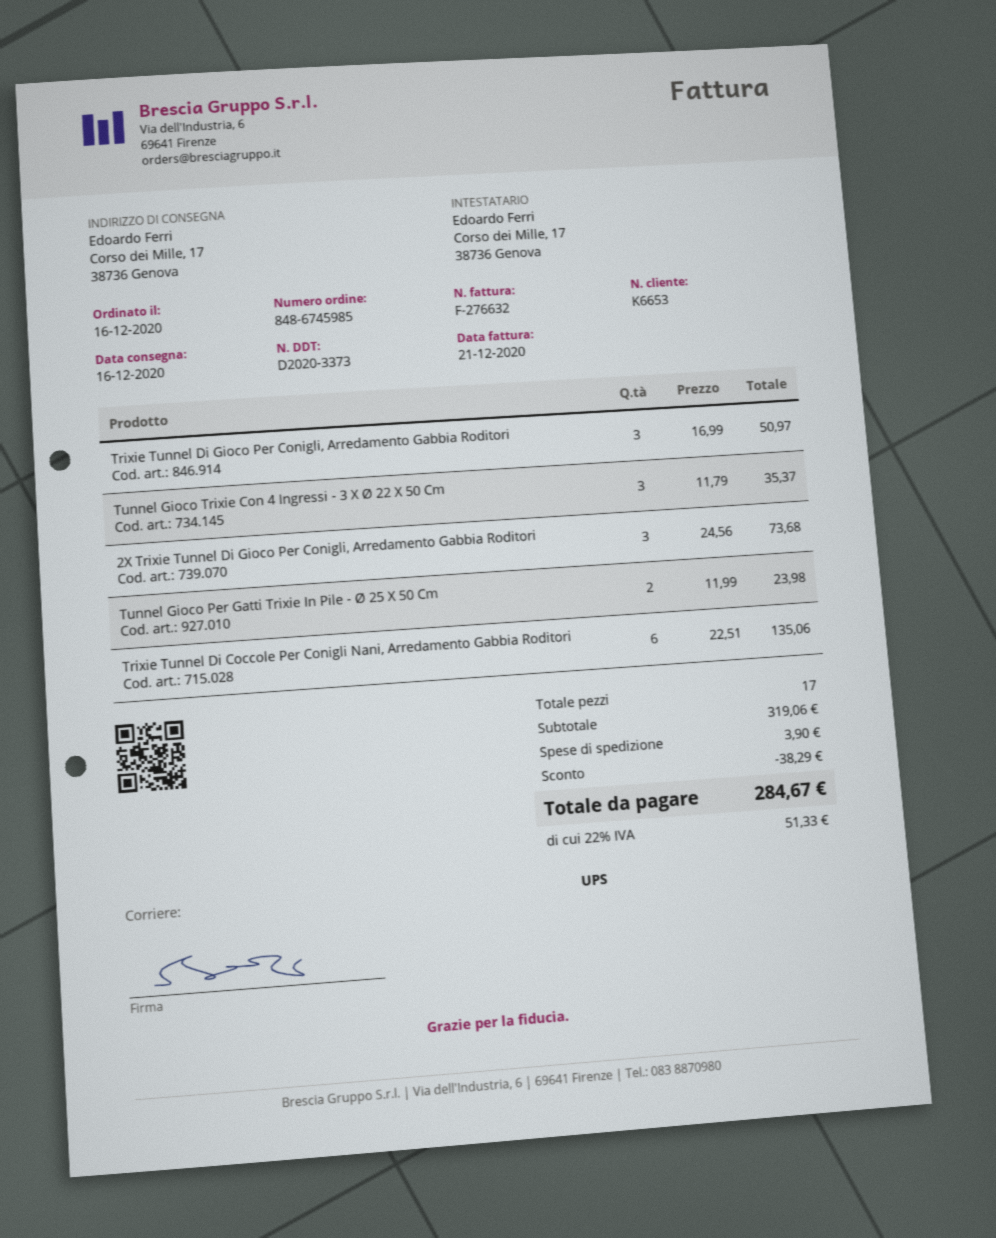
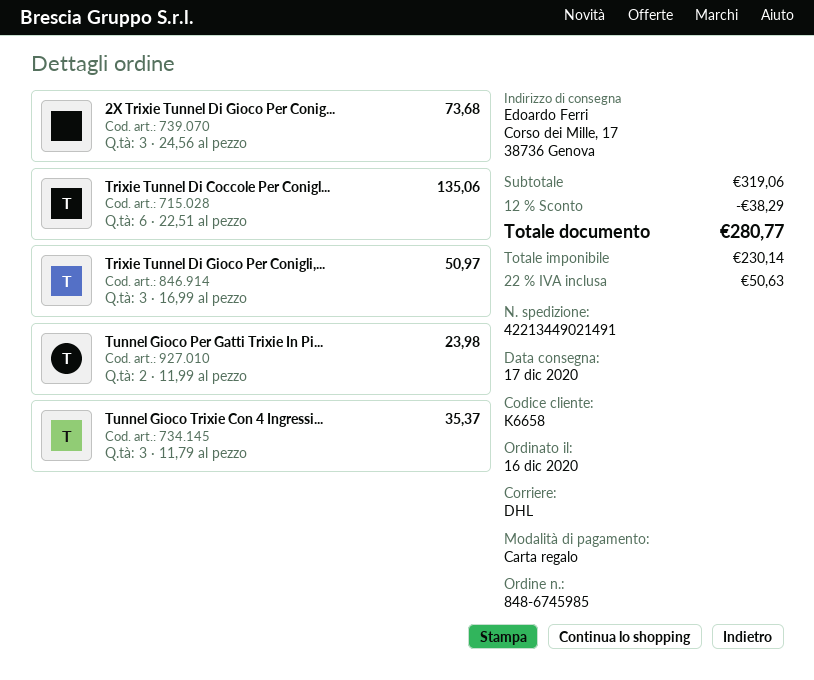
delivery date: 2020-12-16 -> 2020-12-17
customer number: K6653 -> K6658
shipping method: UPS -> DHL
shipping: 3.90 -> none
tax: 22% = 51.33 -> 22% = 50.63
total: 284.67 -> 280.77

